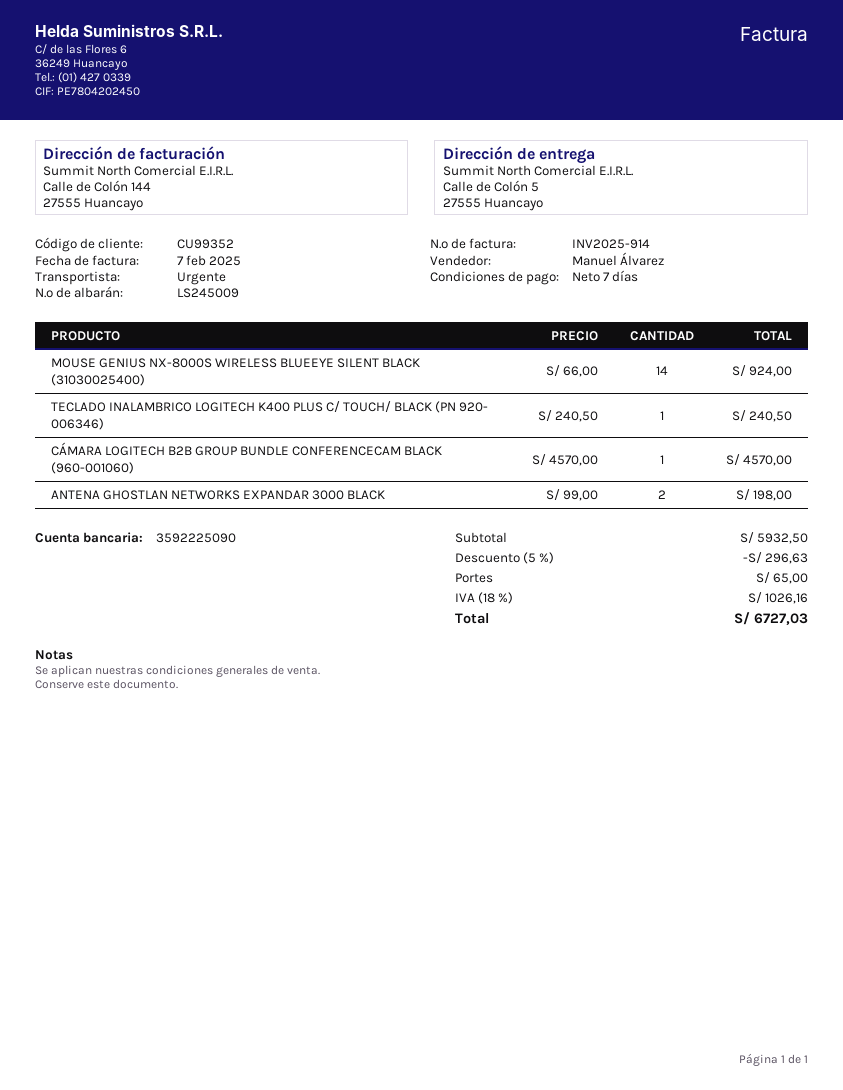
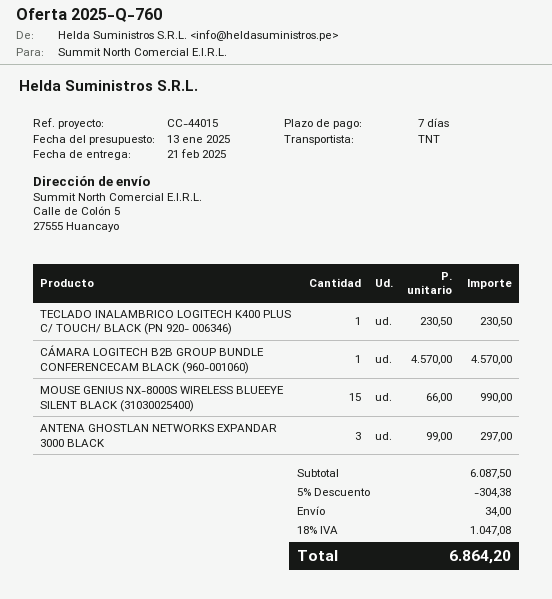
shipping method: express -> TNT
MOUSE GENIUS NX-8000S WIRELESS BLUEEYE SILENT BLACK (31030025400): 14 x 66.00 = 924.00 -> 15 x 66.00 = 990.00
TECLADO INALAMBRICO LOGITECH K400 PLUS C/ TOUCH/ BLACK (PN 920- 006346): 1 x 240.50 = 240.50 -> 1 x 230.50 = 230.50
ANTENA GHOSTLAN NETWORKS EXPANDAR 3000 BLACK: 2 x 99.00 = 198.00 -> 3 x 99.00 = 297.00
subtotal: 5932.50 -> 6087.50
discount: 5% = 296.63 -> 5% = 304.38
shipping: 65.00 -> 34.00
tax: 18% = 1026.16 -> 18% = 1047.08
total: 6727.03 -> 6864.20

